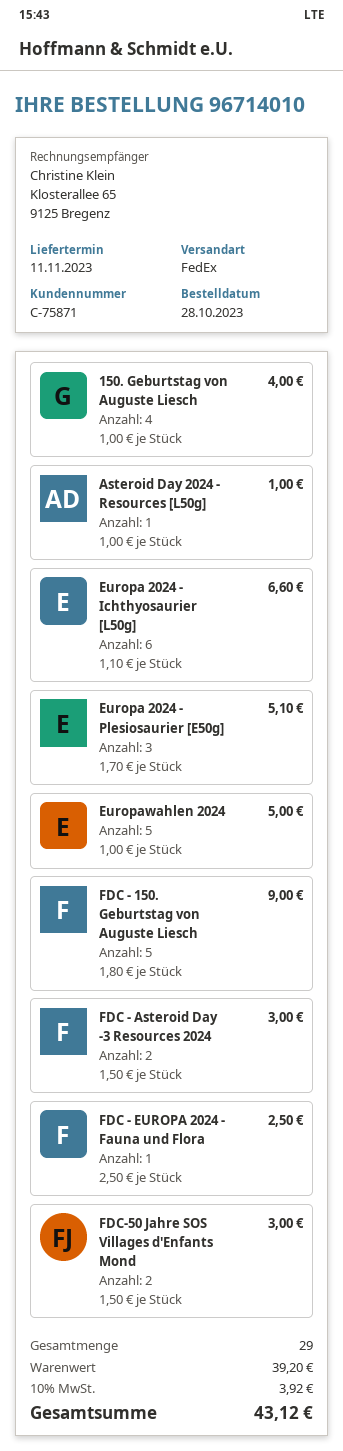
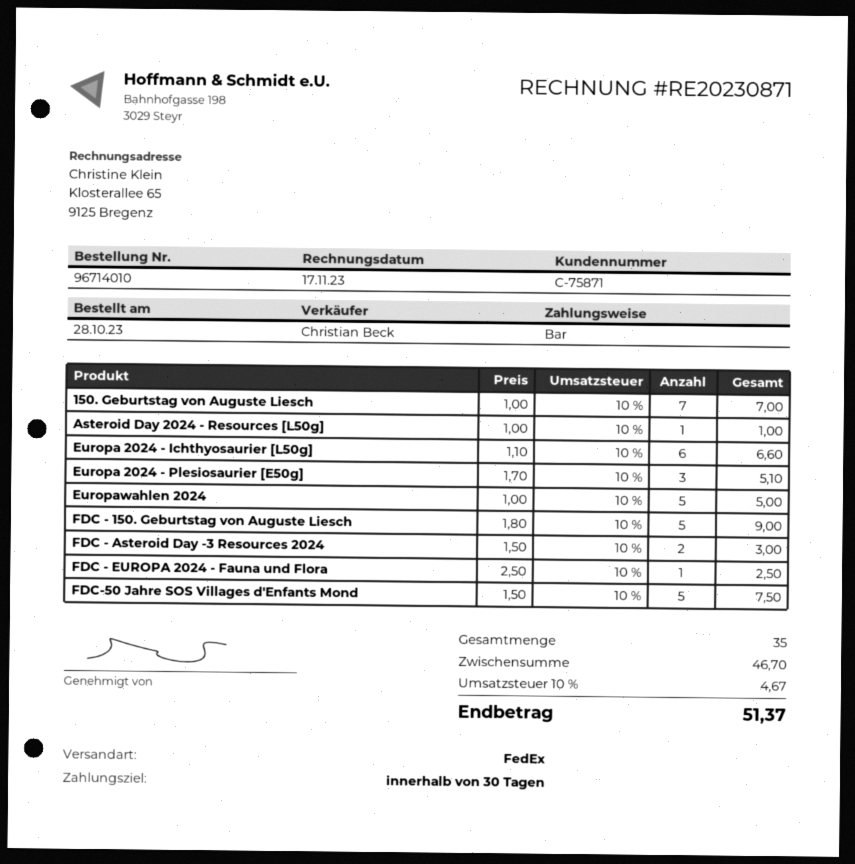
150. Geburtstag von Auguste Liesch: 4 x 1.00 = 4.00 -> 7 x 1.00 = 7.00
FDC-50 Jahre SOS Villages d'Enfants Mond: 2 x 1.50 = 3.00 -> 5 x 1.50 = 7.50
total quantity: 29 -> 35
subtotal: 39.20 -> 46.70
tax: 10% = 3.92 -> 10% = 4.67
total: 43.12 -> 51.37

